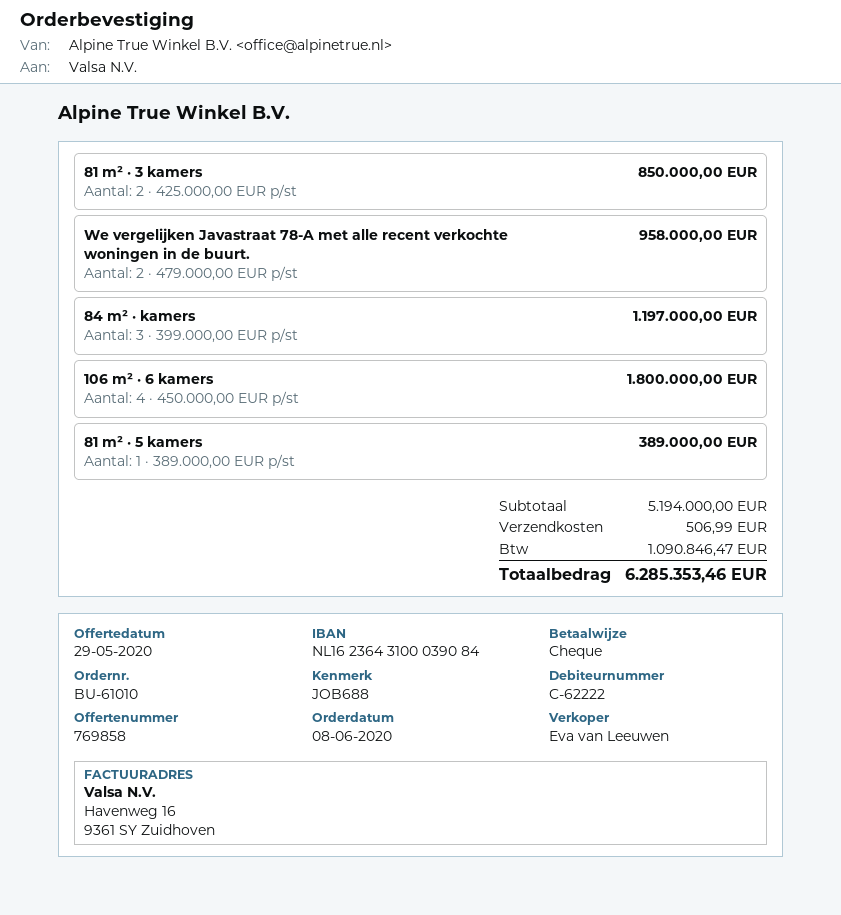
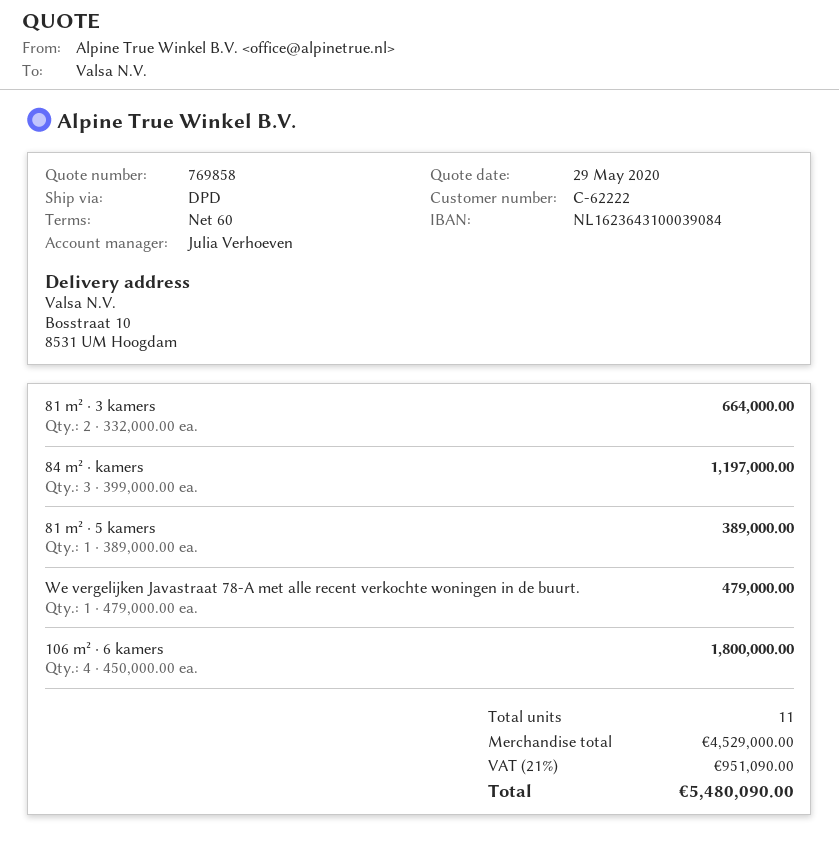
sales rep: Eva van Leeuwen -> Julia Verhoeven
81 m² · 3 kamers: 2 x 425000.00 = 850000.00 -> 2 x 332000.00 = 664000.00
We vergelijken Javastraat 78-A met alle recent verkochte woningen in de buurt.: 2 x 479000.00 = 958000.00 -> 1 x 479000.00 = 479000.00
subtotal: 5194000.00 -> 4529000.00
shipping: 506.99 -> none
tax: 1090846.47 -> 951090.00
total: 6285353.46 -> 5480090.00

